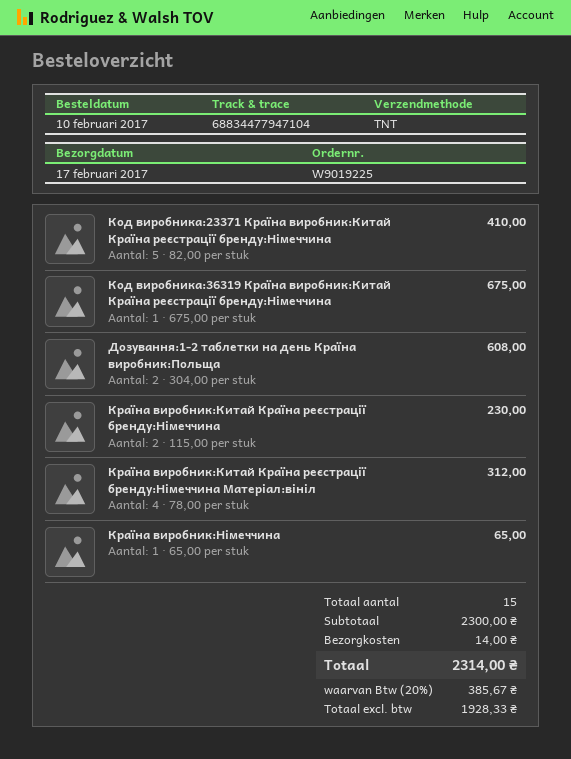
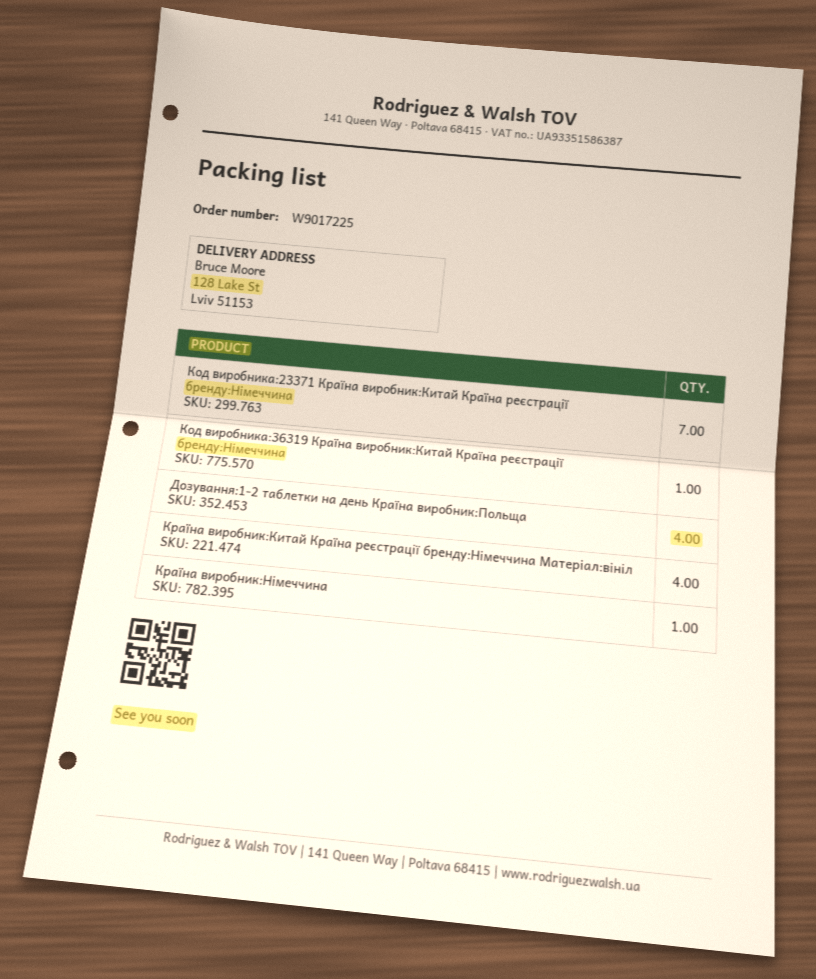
order number: W9019225 -> W9017225
Код виробника:23371 Країна виробник:Китай Країна реєстрації бренду:Німеччина: 5 -> 7
Дозування:1-2 таблетки на день Країна виробник:Польща: 2 -> 4
Країна виробник:Китай Країна реєстрації бренду:Німеччина: 2 -> none

